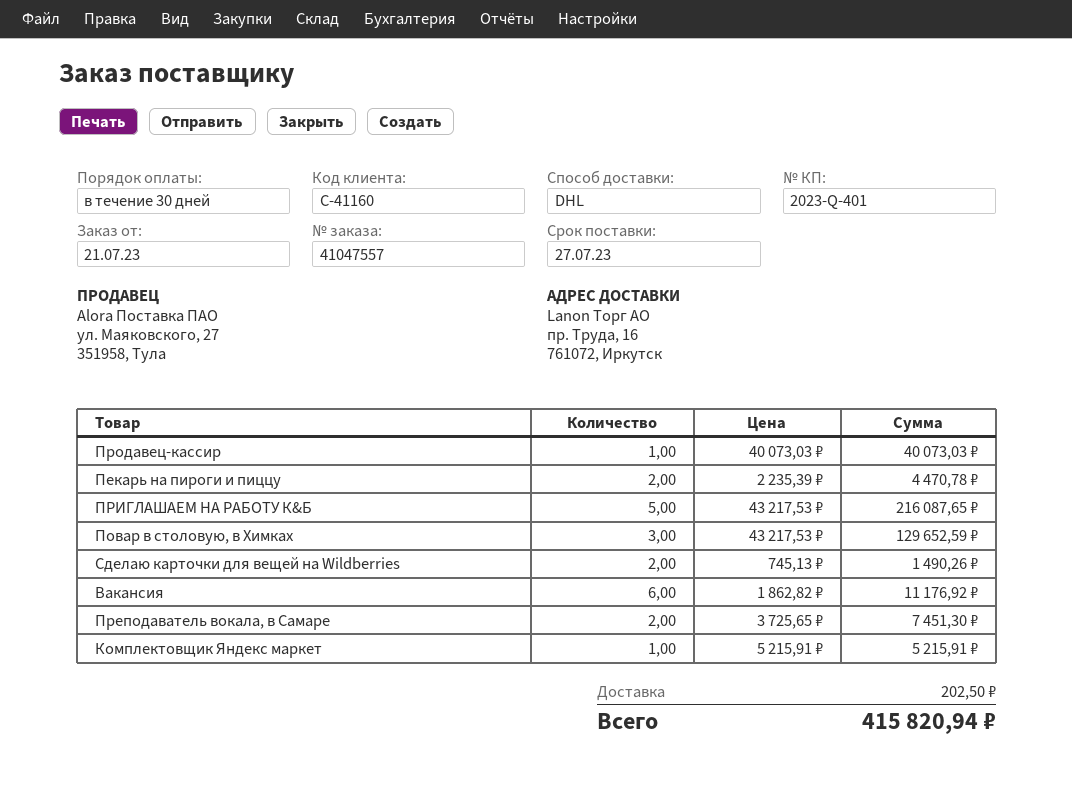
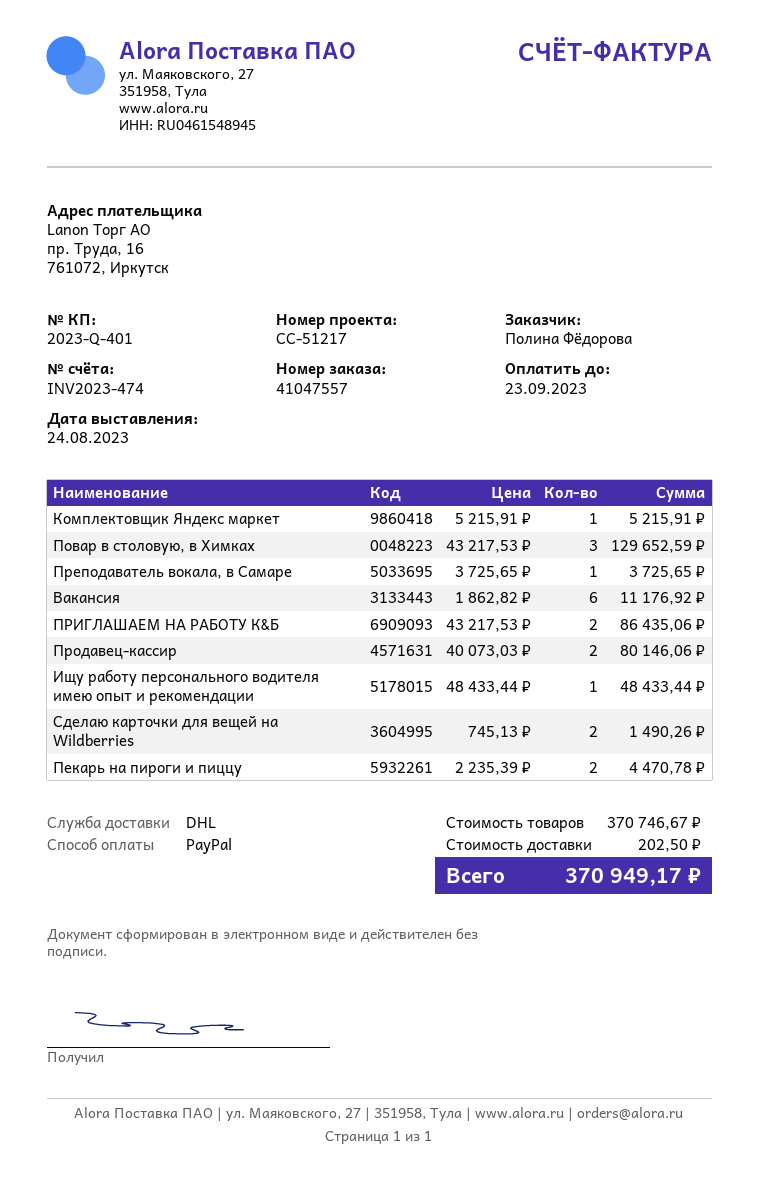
Продавец-кассир: 1 x 40073.03 = 40073.03 -> 2 x 40073.03 = 80146.06
ПРИГЛАШАЕМ НА РАБОТУ К&Б: 5 x 43217.53 = 216087.65 -> 2 x 43217.53 = 86435.06
Преподаватель вокала, в Самаре: 2 x 3725.65 = 7451.30 -> 1 x 3725.65 = 3725.65
Ищу работу персонального водителя имею опыт и рекомендации: none -> 1 x 48433.44 = 48433.44
total: 415820.94 -> 370949.17

